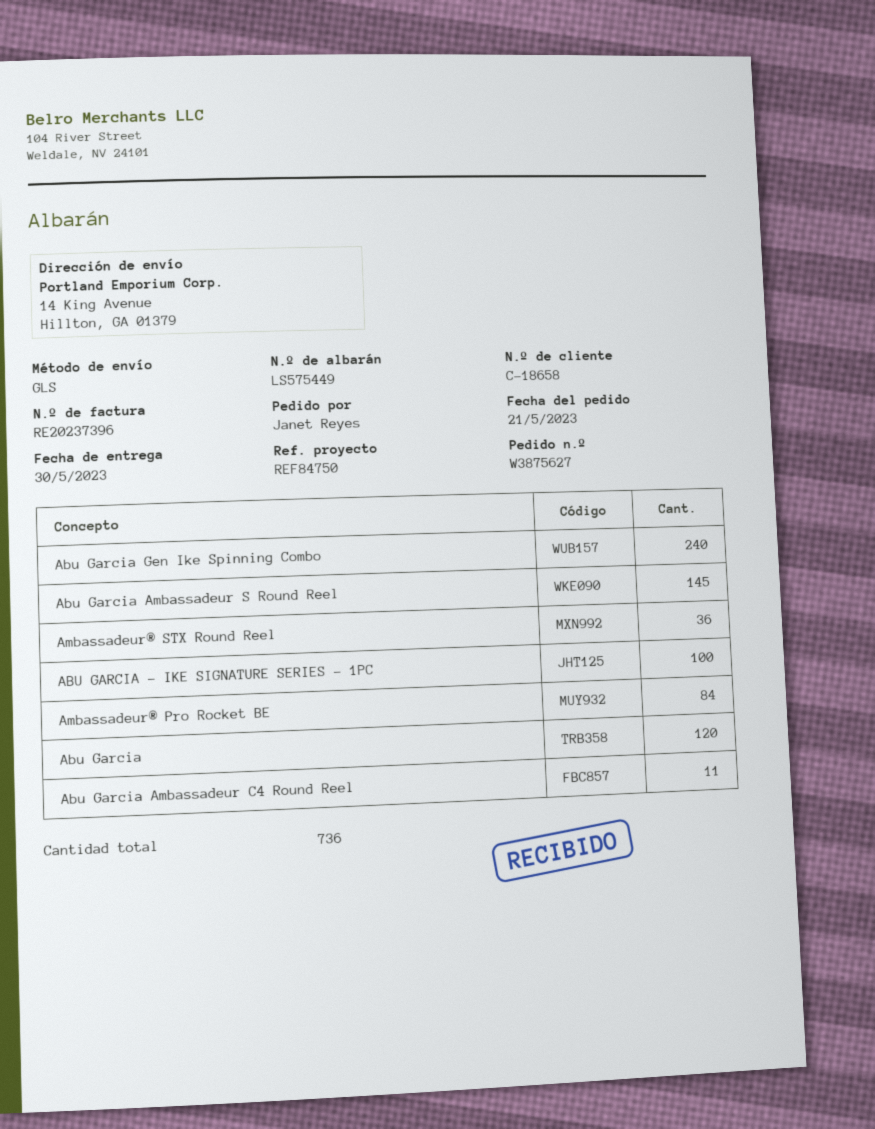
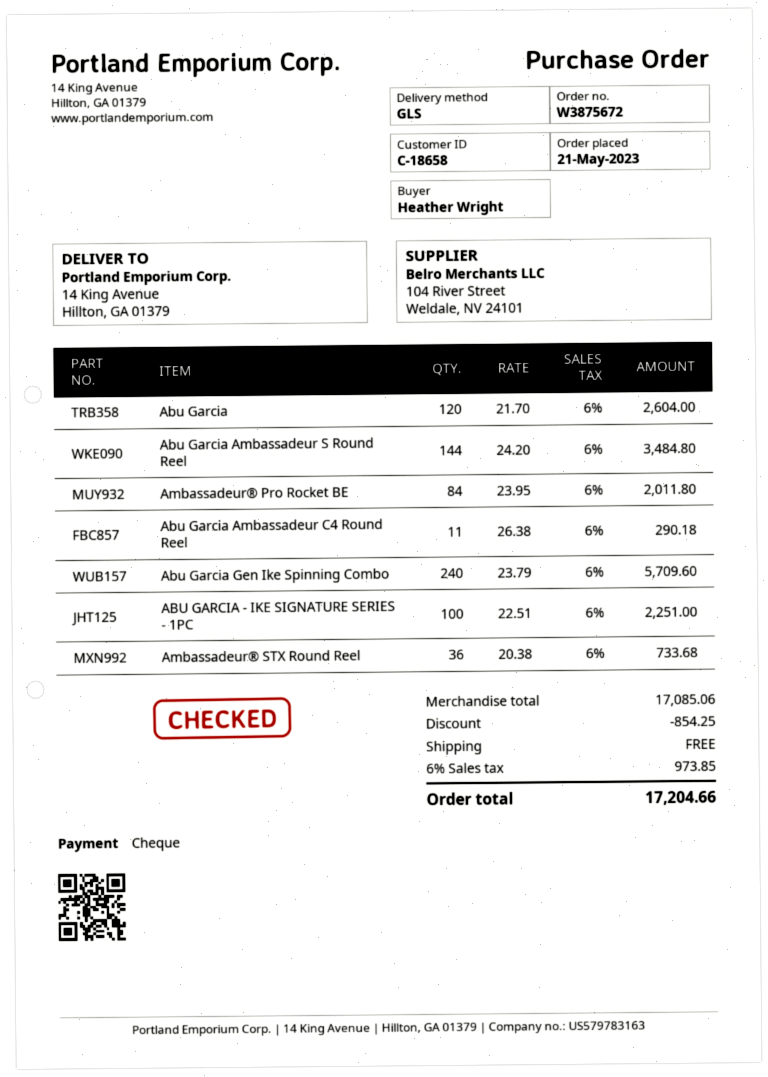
order number: W3875627 -> W3875672
ordered by: Janet Reyes -> Heather Wright
Abu Garcia Ambassadeur S Round Reel: 145 -> 144

